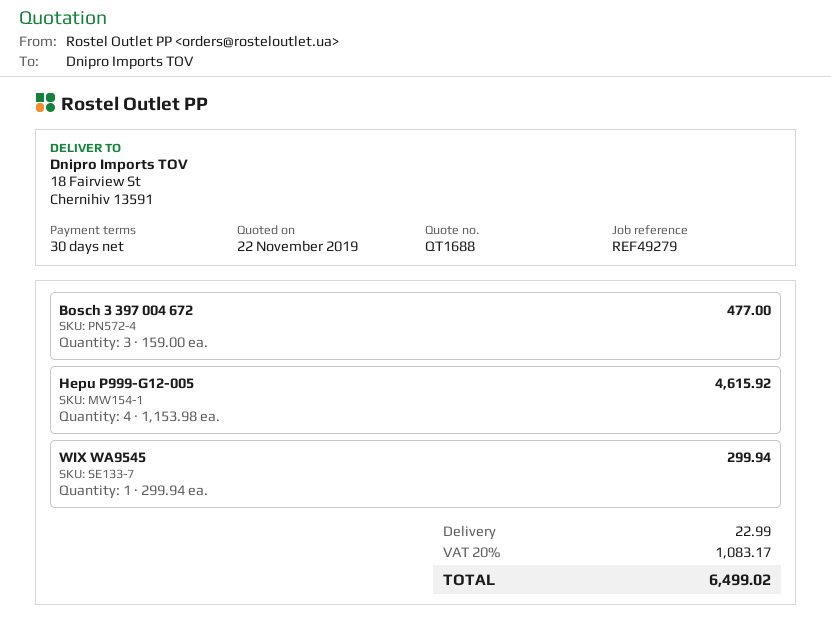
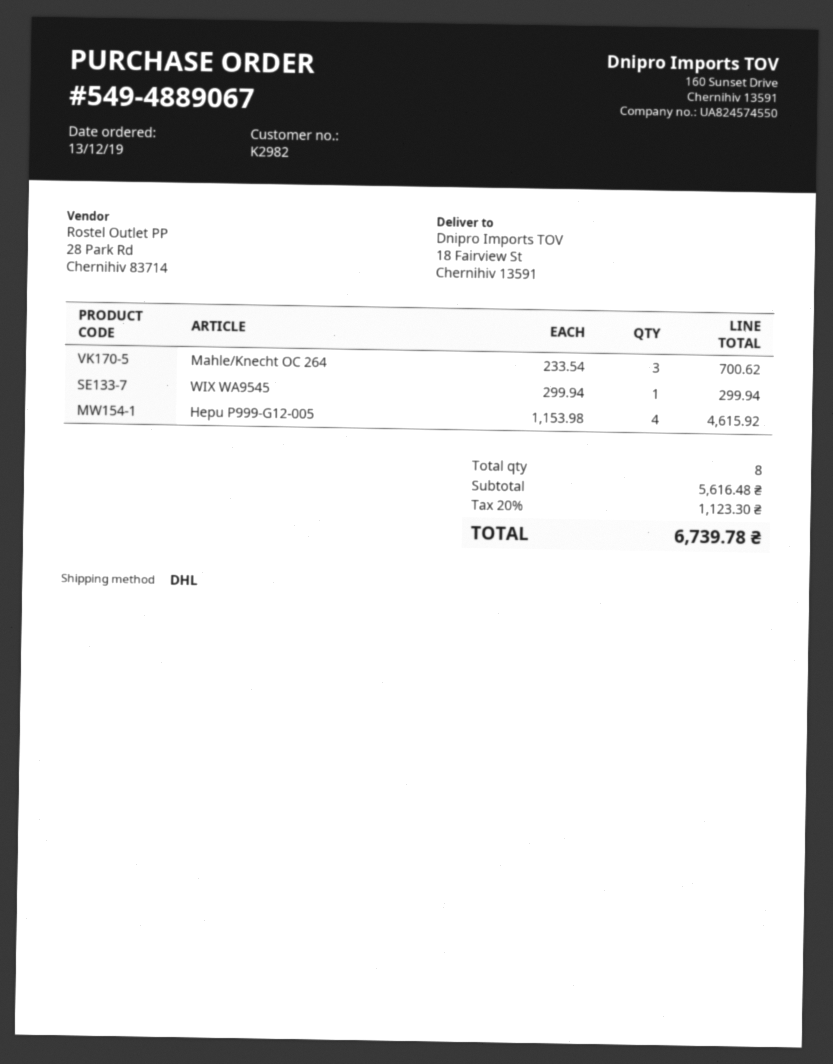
Bosch 3 397 004 672: 3 x 159.00 = 477.00 -> none
Mahle/Knecht OC 264: none -> 3 x 233.54 = 700.62
shipping: 22.99 -> none
tax: 20% = 1083.17 -> 20% = 1123.30
total: 6499.02 -> 6739.78

